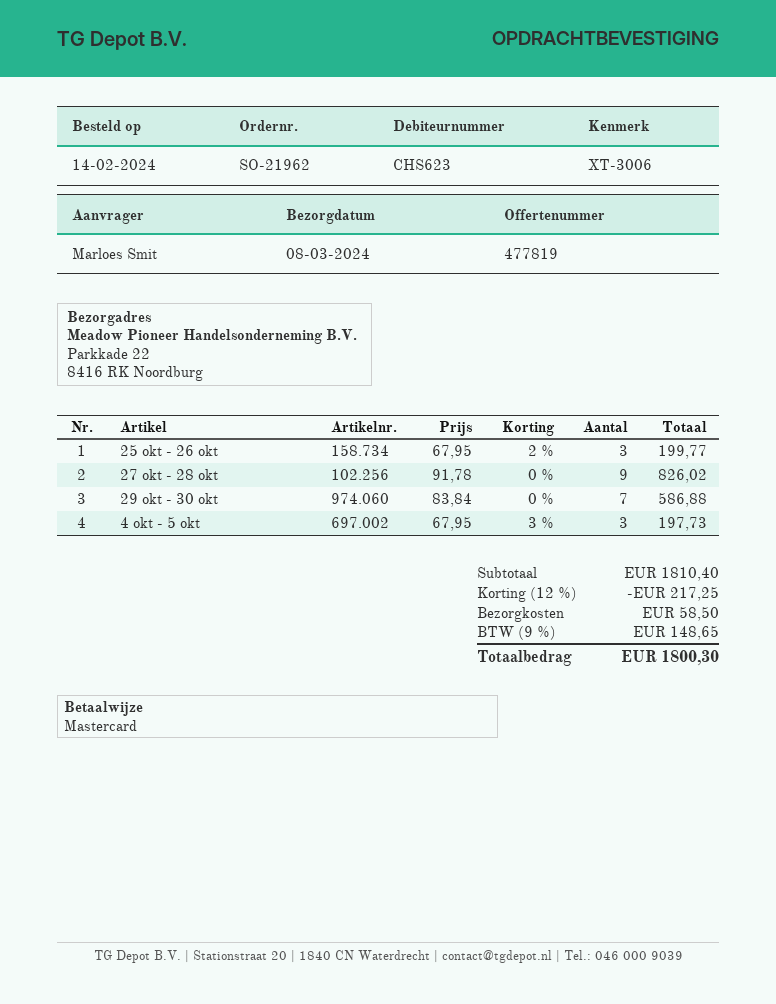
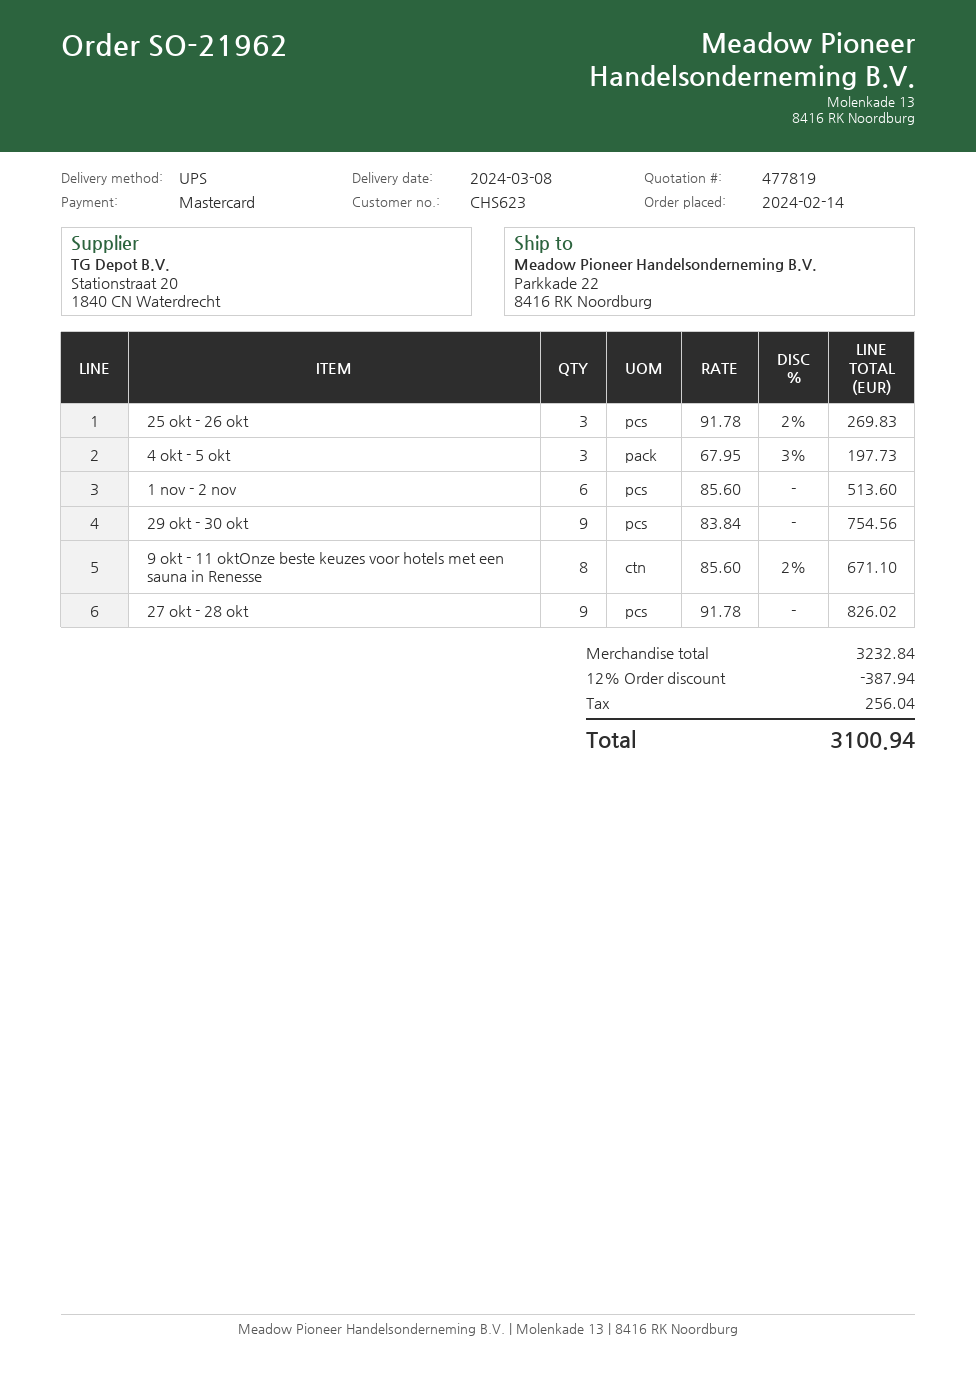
25 okt - 26 okt: 3 x 67.95 - 2% = 199.77 -> 3 x 91.78 - 2% = 269.83
29 okt - 30 okt: 7 x 83.84 = 586.88 -> 9 x 83.84 = 754.56
1 nov - 2 nov: none -> 6 x 85.60 = 513.60
9 okt - 11 oktOnze beste keuzes voor hotels met een sauna in Renesse: none -> 8 x 85.60 - 2% = 671.10
subtotal: 1810.40 -> 3232.84
discount: 12% = 217.25 -> 12% = 387.94
shipping: 58.50 -> none
tax: 148.65 -> 256.04
total: 1800.30 -> 3100.94

